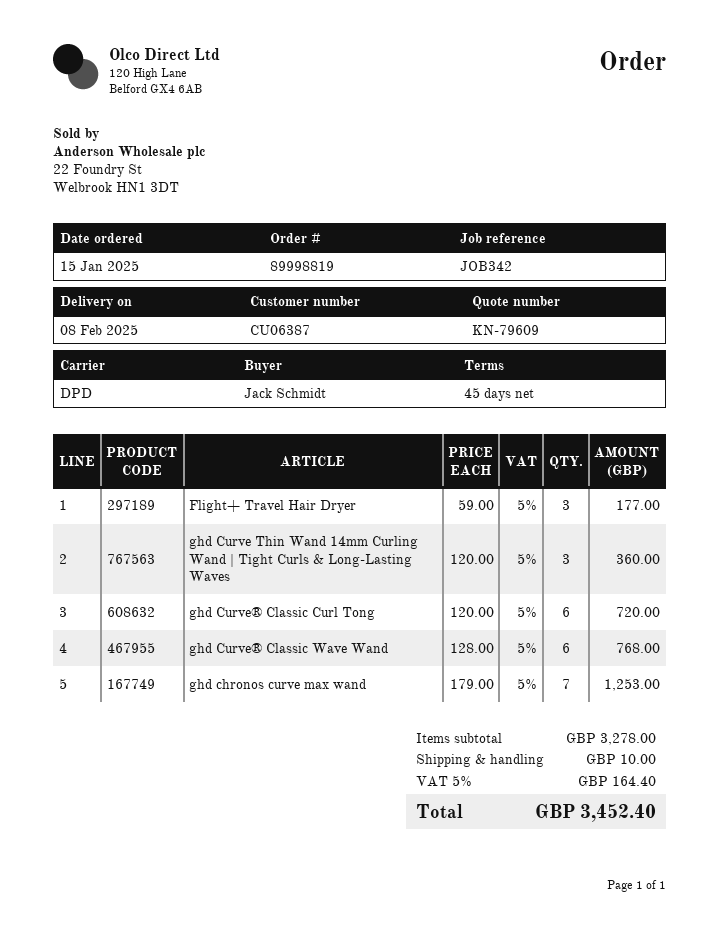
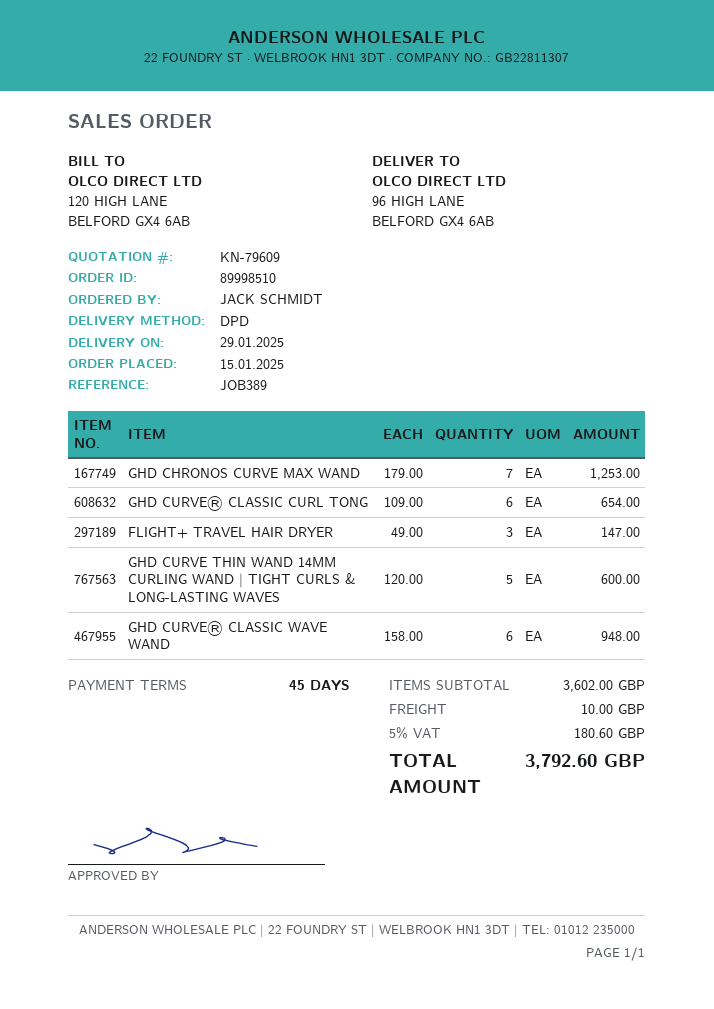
order number: 89998819 -> 89998510
delivery date: 2025-02-08 -> 2025-01-29
reference: JOB342 -> JOB389
Flight+ Travel Hair Dryer: 3 x 59.00 = 177.00 -> 3 x 49.00 = 147.00
ghd Curve Thin Wand 14mm Curling Wand | Tight Curls & Long-Lasting Waves: 3 x 120.00 = 360.00 -> 5 x 120.00 = 600.00
ghd Curve® Classic Curl Tong: 6 x 120.00 = 720.00 -> 6 x 109.00 = 654.00
ghd Curve® Classic Wave Wand: 6 x 128.00 = 768.00 -> 6 x 158.00 = 948.00
subtotal: 3278.00 -> 3602.00
tax: 5% = 164.40 -> 5% = 180.60
total: 3452.40 -> 3792.60

